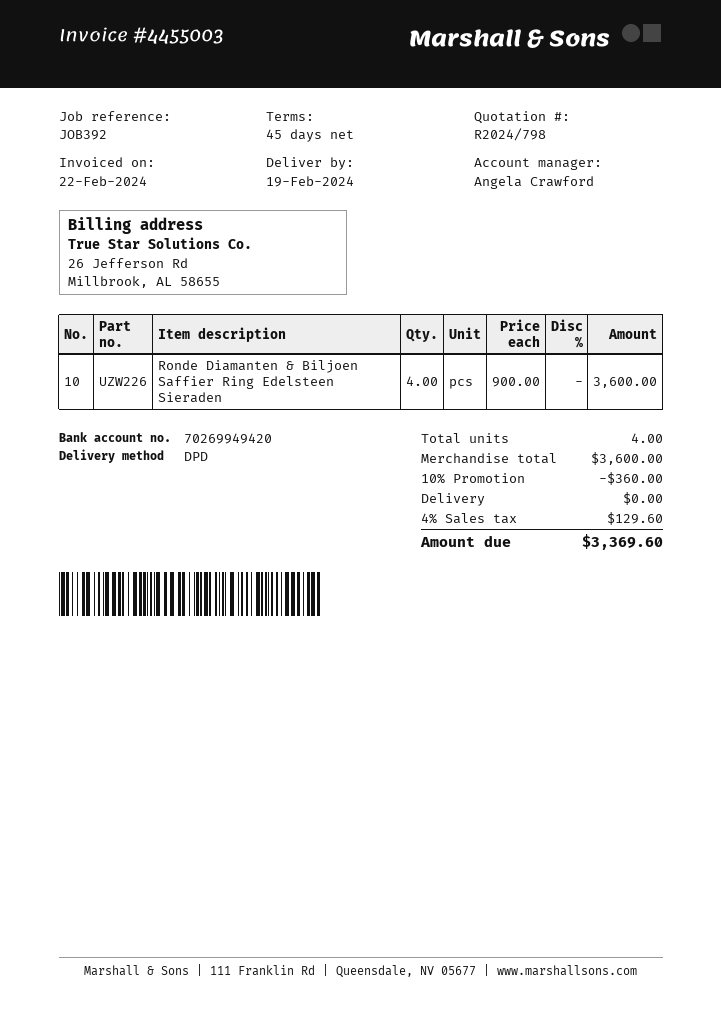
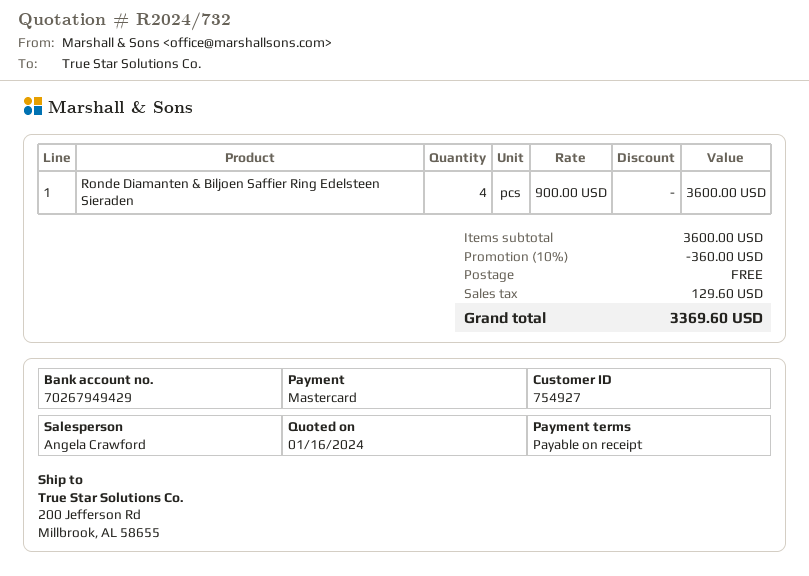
quote number: R2024/798 -> R2024/732
payment terms: 45 days -> on receipt
bank account: 70269949420 -> 70267949429

